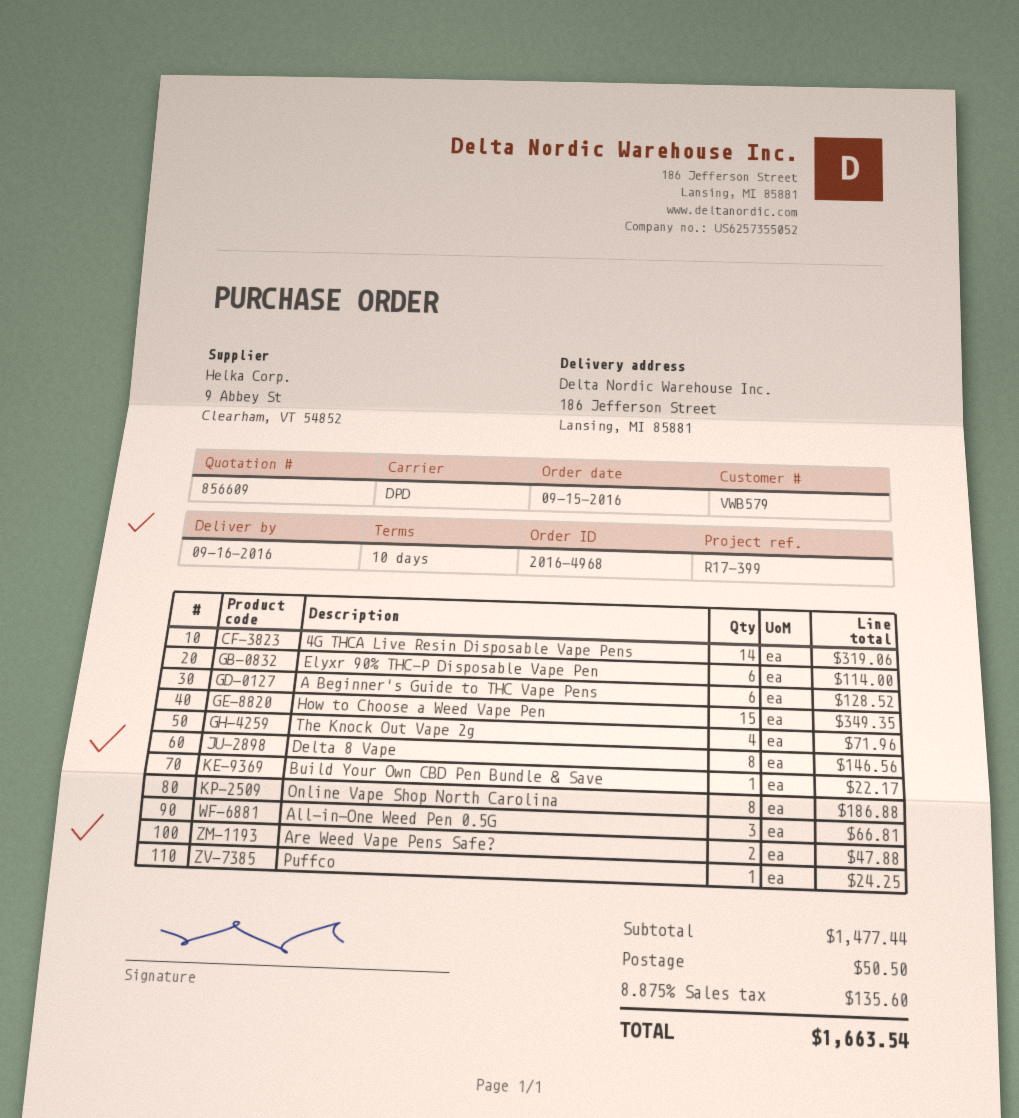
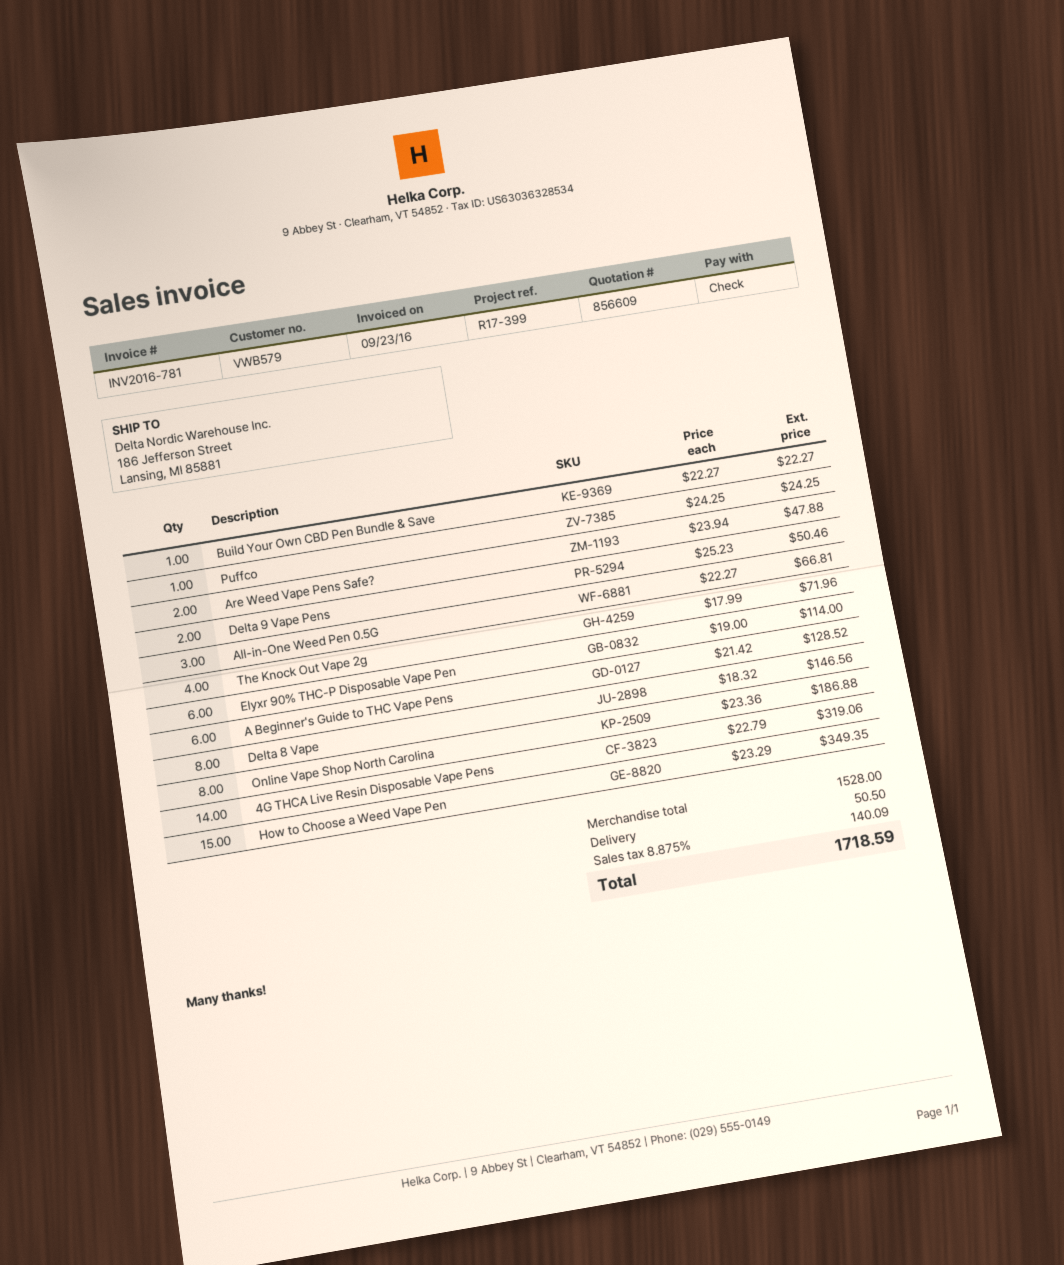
Build Your Own CBD Pen Bundle & Save: 1 for 22.17 -> 1 for 22.27
Delta 9 Vape Pens: none -> 2 for 50.46
subtotal: 1477.44 -> 1528.00
tax: 8.875% = 135.60 -> 8.875% = 140.09
total: 1663.54 -> 1718.59

